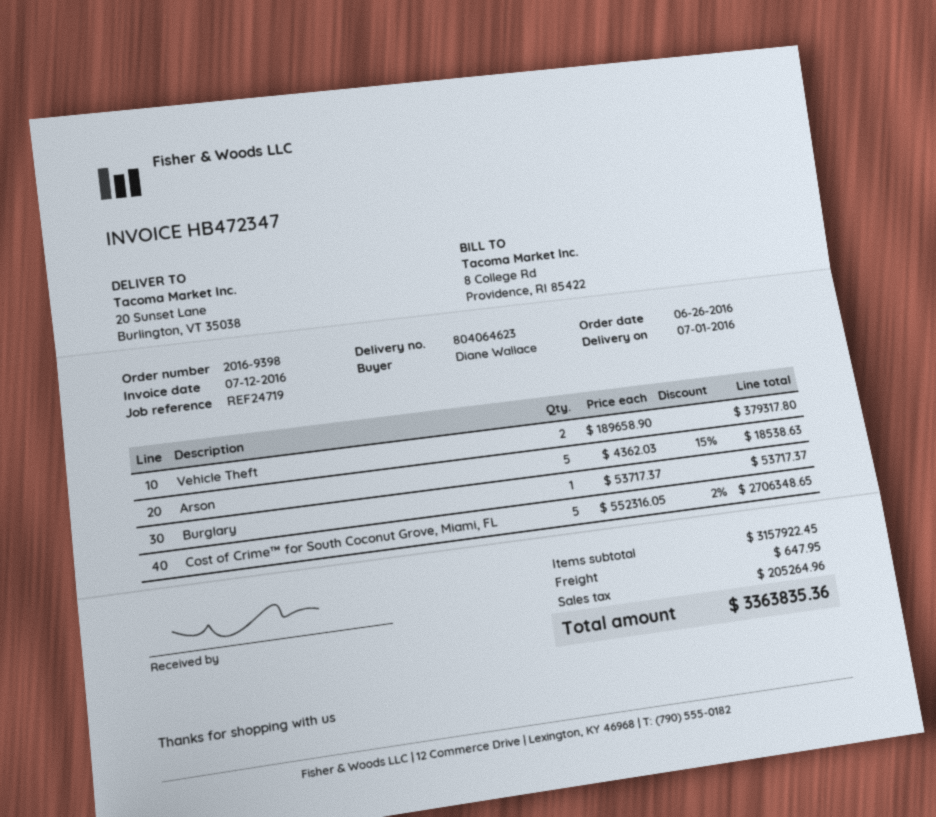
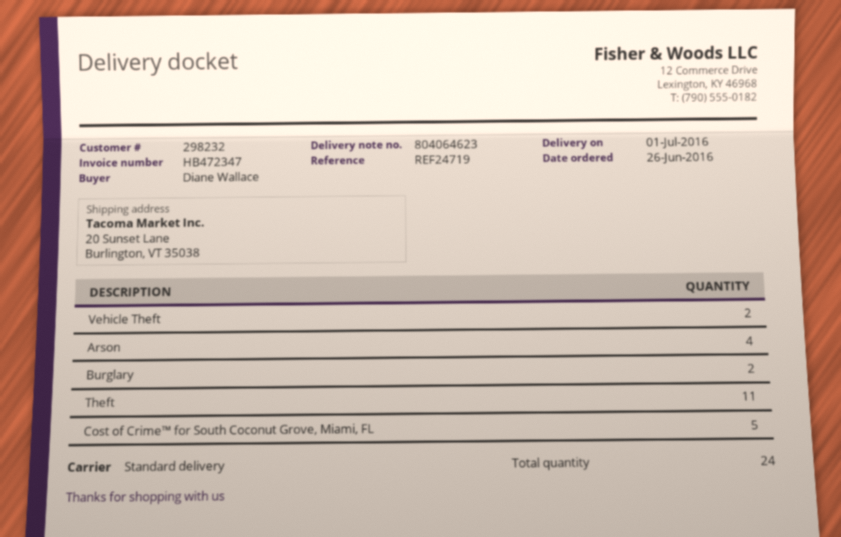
Arson: 5 -> 4
Burglary: 1 -> 2
Theft: none -> 11

